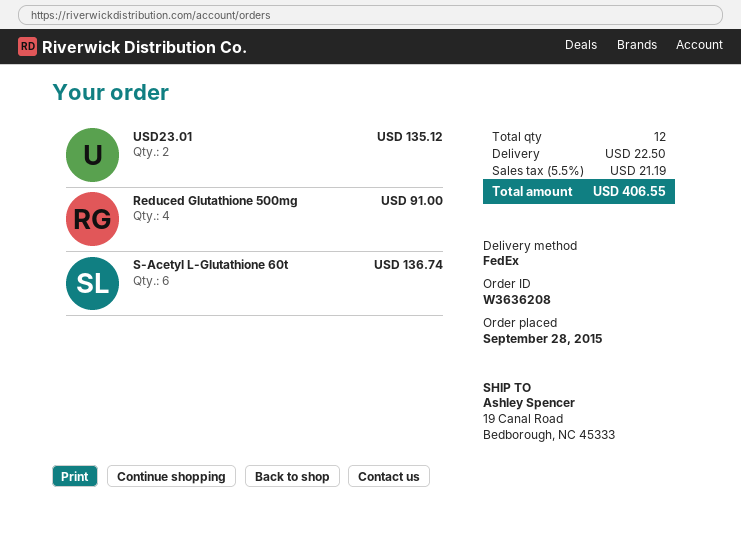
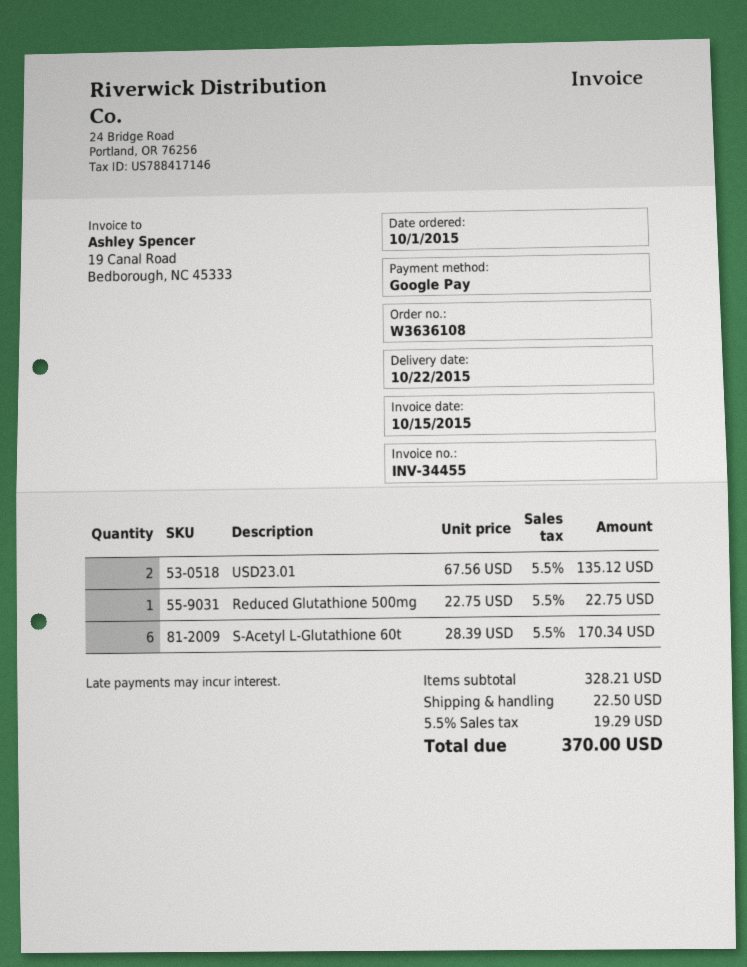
order number: W3636208 -> W3636108
order date: 2015-09-28 -> 2015-10-01
Reduced Glutathione 500mg: 4 for 91.00 -> 1 for 22.75
S-Acetyl L-Glutathione 60t: 6 for 136.74 -> 6 for 170.34
tax: 5.5% = 21.19 -> 5.5% = 19.29
total: 406.55 -> 370.00

